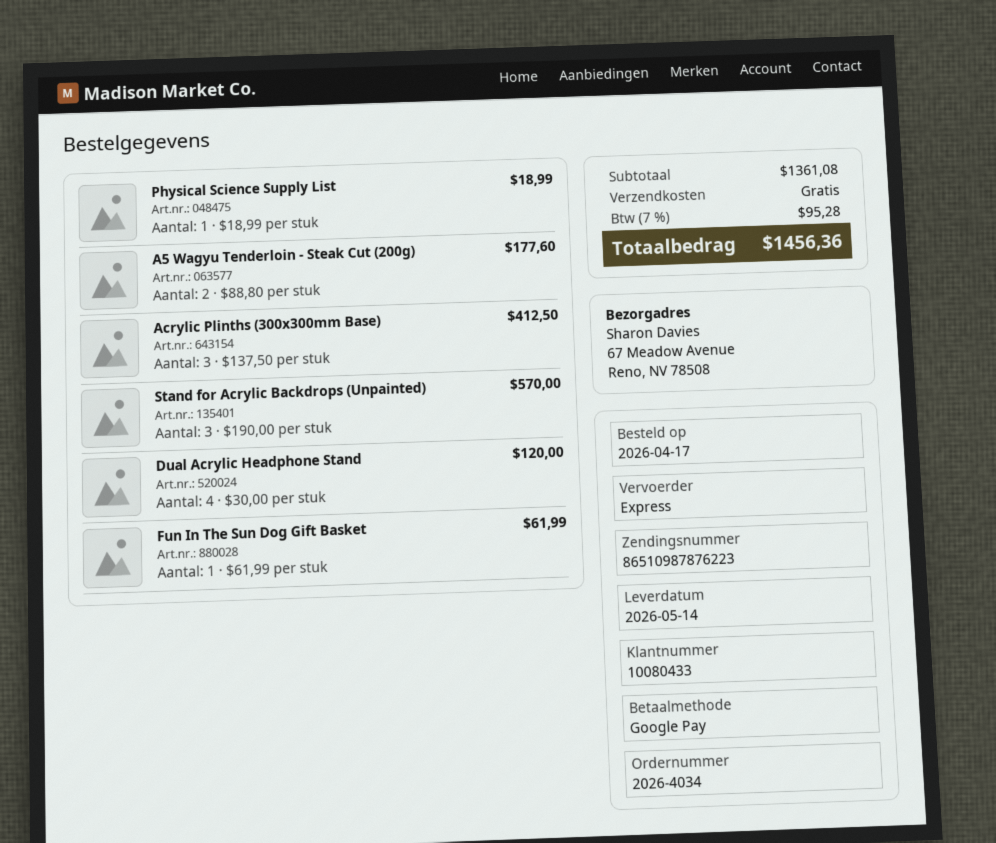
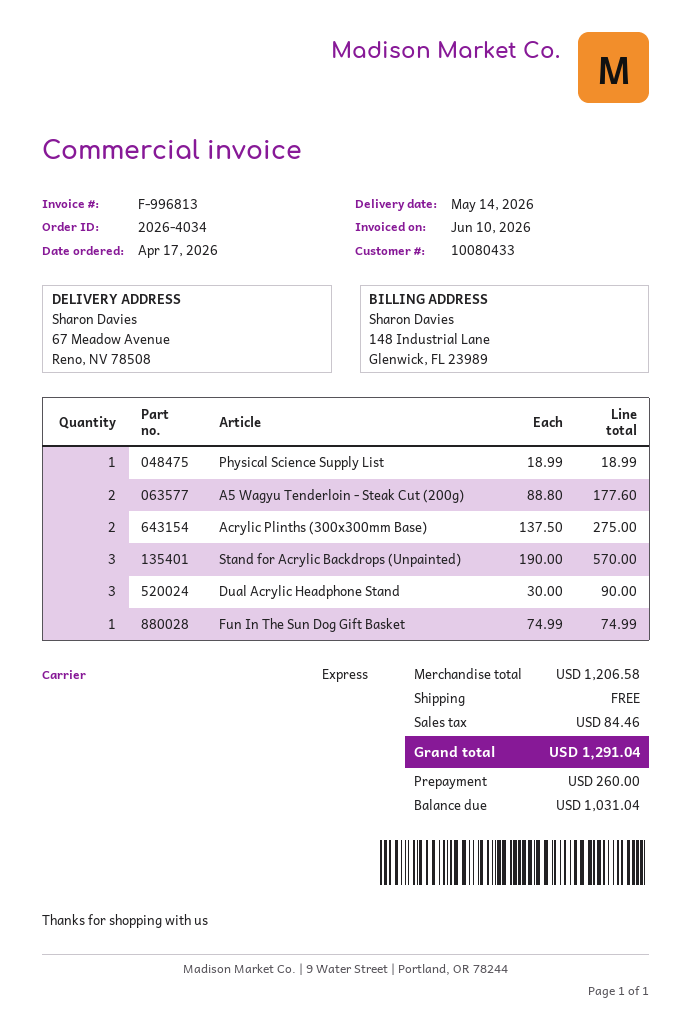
Acrylic Plinths (300x300mm Base): 3 x 137.50 = 412.50 -> 2 x 137.50 = 275.00
Dual Acrylic Headphone Stand: 4 x 30.00 = 120.00 -> 3 x 30.00 = 90.00
Fun In The Sun Dog Gift Basket: 1 x 61.99 = 61.99 -> 1 x 74.99 = 74.99
subtotal: 1361.08 -> 1206.58
tax: 95.28 -> 84.46
total: 1456.36 -> 1291.04

